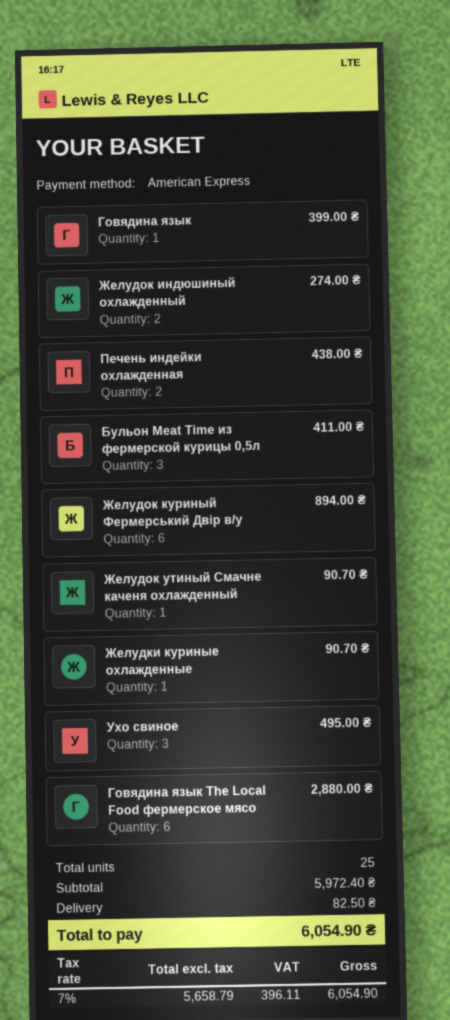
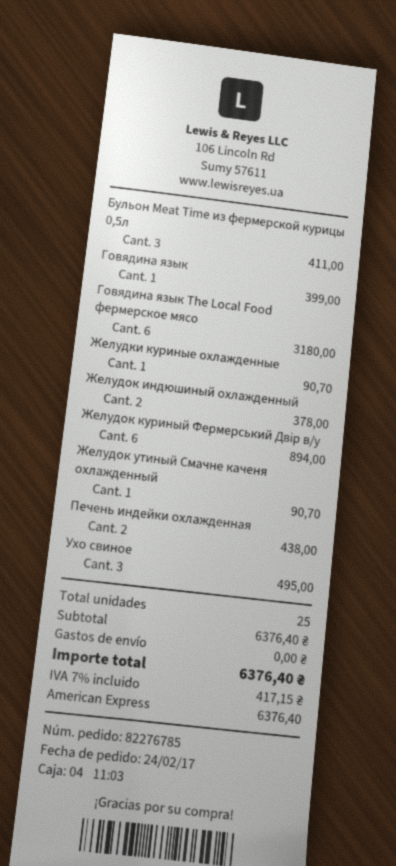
Желудок индюшиный охлажденный: 2 for 274.00 -> 2 for 378.00
Говядина язык The Local Food фермерское мясо: 6 for 2880.00 -> 6 for 3180.00
subtotal: 5972.40 -> 6376.40
shipping: 82.50 -> 0.00
tax: 7% = 396.11 -> 7% = 417.15
total: 6054.90 -> 6376.40

